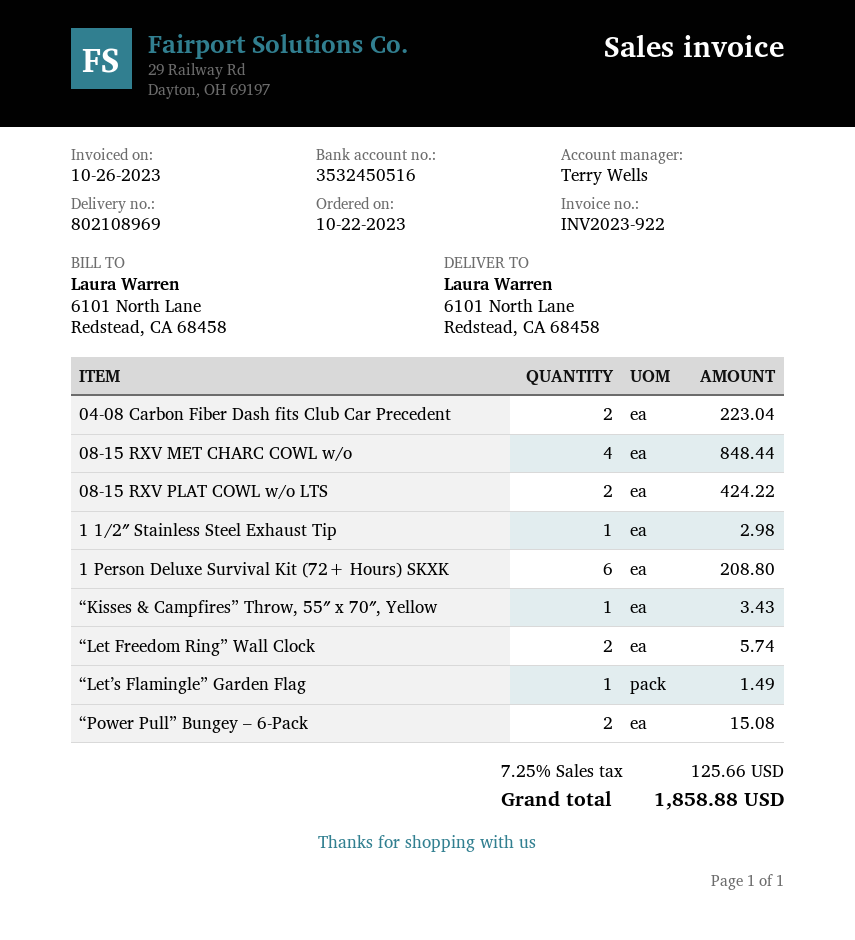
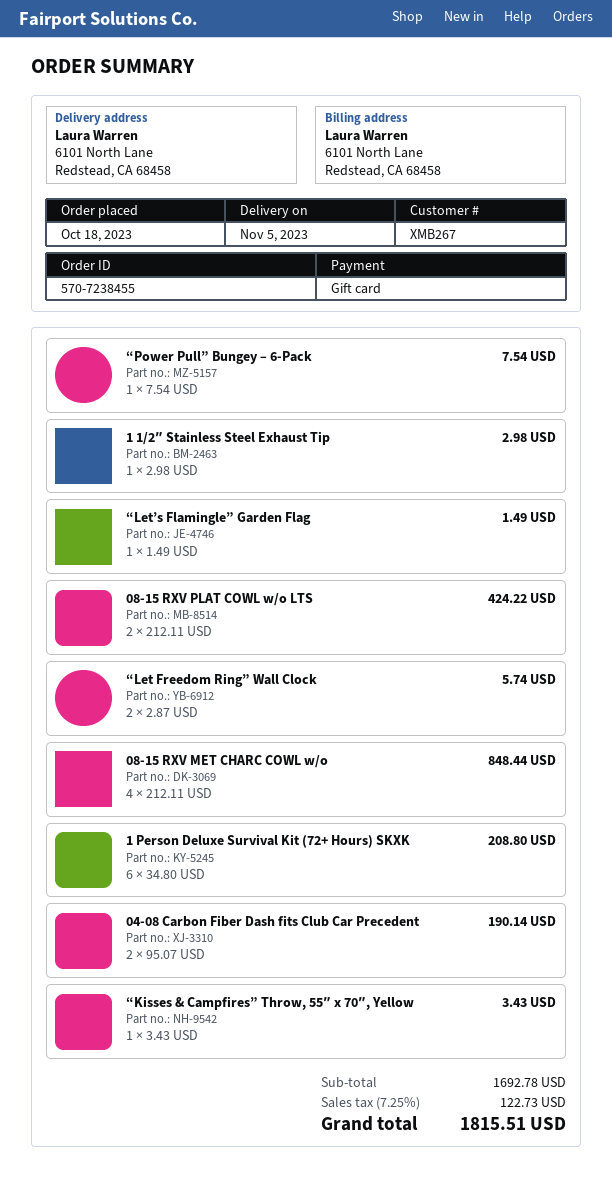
order date: 2023-10-22 -> 2023-10-18
04-08 Carbon Fiber Dash fits Club Car Precedent: 2 for 223.04 -> 2 for 190.14
“Power Pull” Bungey – 6-Pack: 2 for 15.08 -> 1 for 7.54
tax: 7.25% = 125.66 -> 7.25% = 122.73
total: 1858.88 -> 1815.51

